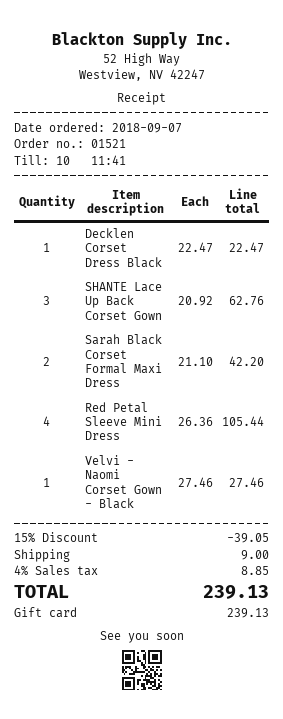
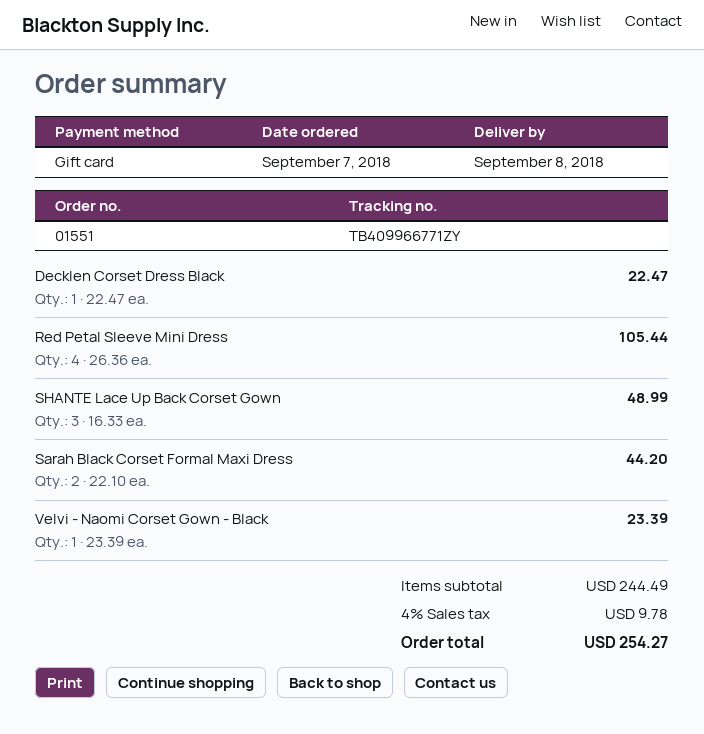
order number: 01521 -> 01551
SHANTE Lace Up Back Corset Gown: 3 x 20.92 = 62.76 -> 3 x 16.33 = 48.99
Sarah Black Corset Formal Maxi Dress: 2 x 21.10 = 42.20 -> 2 x 22.10 = 44.20
Velvi - Naomi Corset Gown - Black: 1 x 27.46 = 27.46 -> 1 x 23.39 = 23.39
discount: 15% = 39.05 -> none
shipping: 9.00 -> none
tax: 4% = 8.85 -> 4% = 9.78
total: 239.13 -> 254.27

